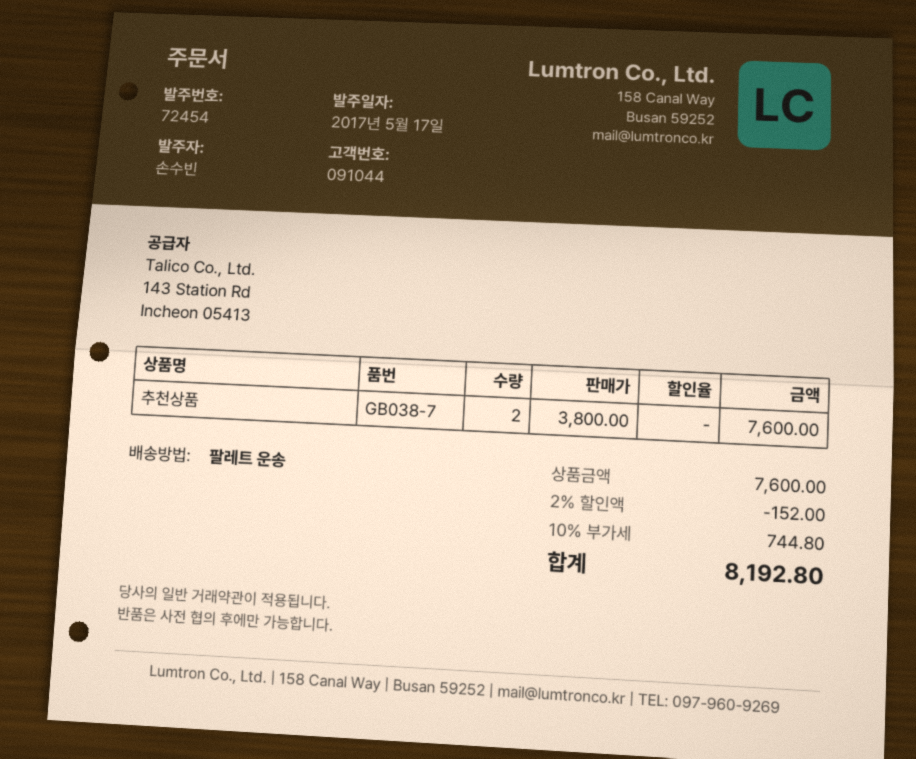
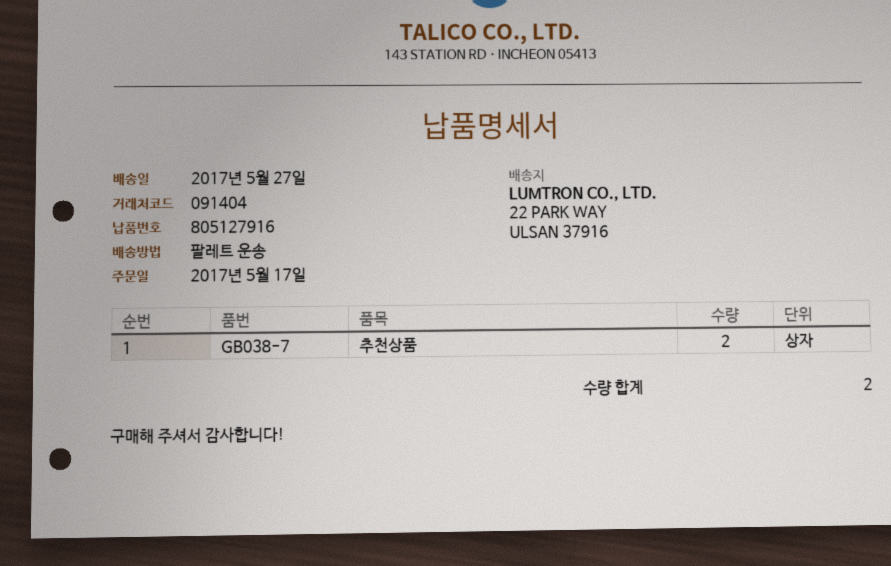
customer number: 091044 -> 091404

